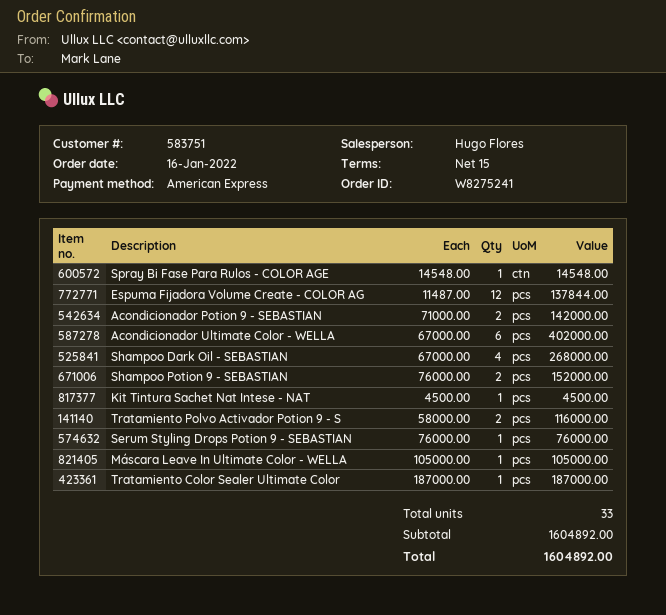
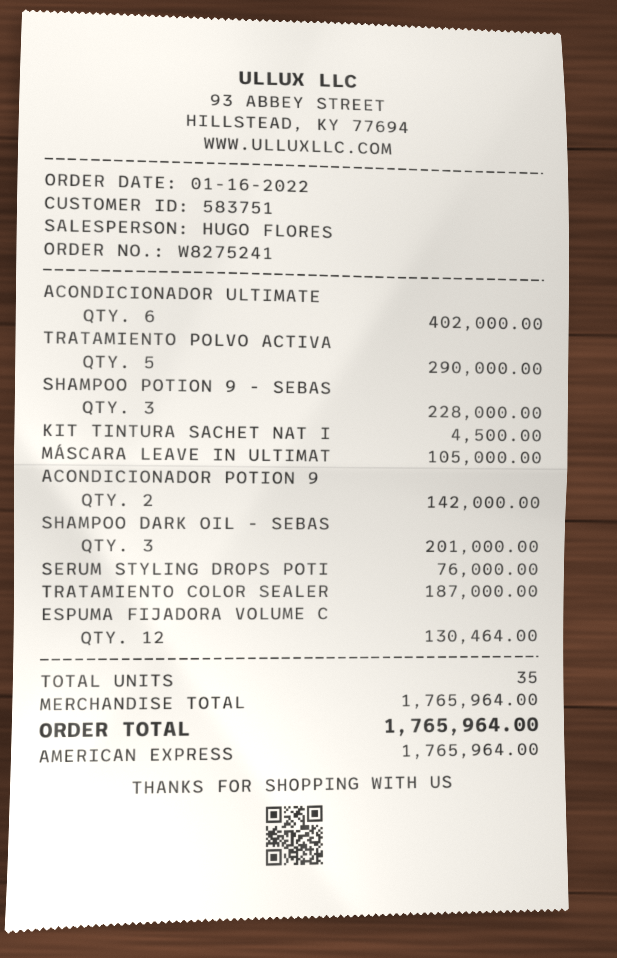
Spray Bi Fase Para Rulos - COLOR AGE: 1 for 14548.00 -> none
Espuma Fijadora Volume Create - COLOR AG: 12 for 137844.00 -> 12 for 130464.00
Shampoo Dark Oil - SEBASTIAN: 4 for 268000.00 -> 3 for 201000.00
Shampoo Potion 9 - SEBASTIAN: 2 for 152000.00 -> 3 for 228000.00
Tratamiento Polvo Activador Potion 9 - S: 2 for 116000.00 -> 5 for 290000.00
total quantity: 33 -> 35
subtotal: 1604892.00 -> 1765964.00
total: 1604892.00 -> 1765964.00

